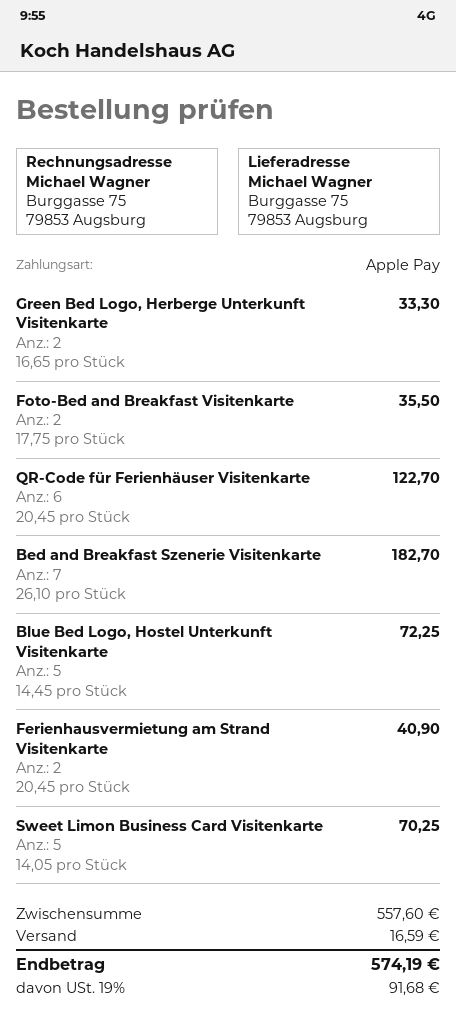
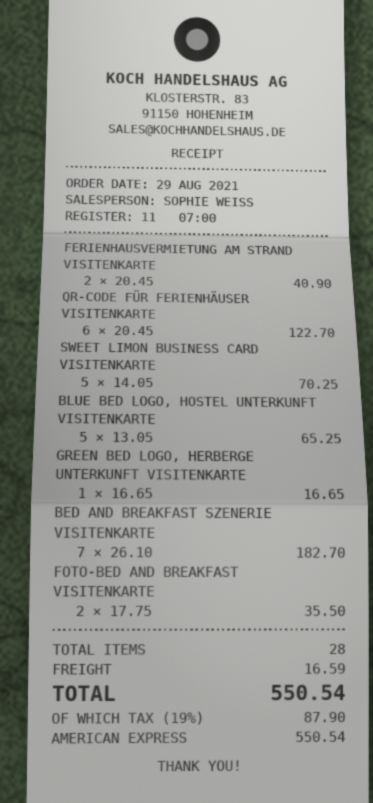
payment method: Apple Pay -> American Express
Green Bed Logo, Herberge Unterkunft Visitenkarte: 2 x 16.65 = 33.30 -> 1 x 16.65 = 16.65
Blue Bed Logo, Hostel Unterkunft Visitenkarte: 5 x 14.45 = 72.25 -> 5 x 13.05 = 65.25
tax: 19% = 91.68 -> 19% = 87.90
total: 574.19 -> 550.54

